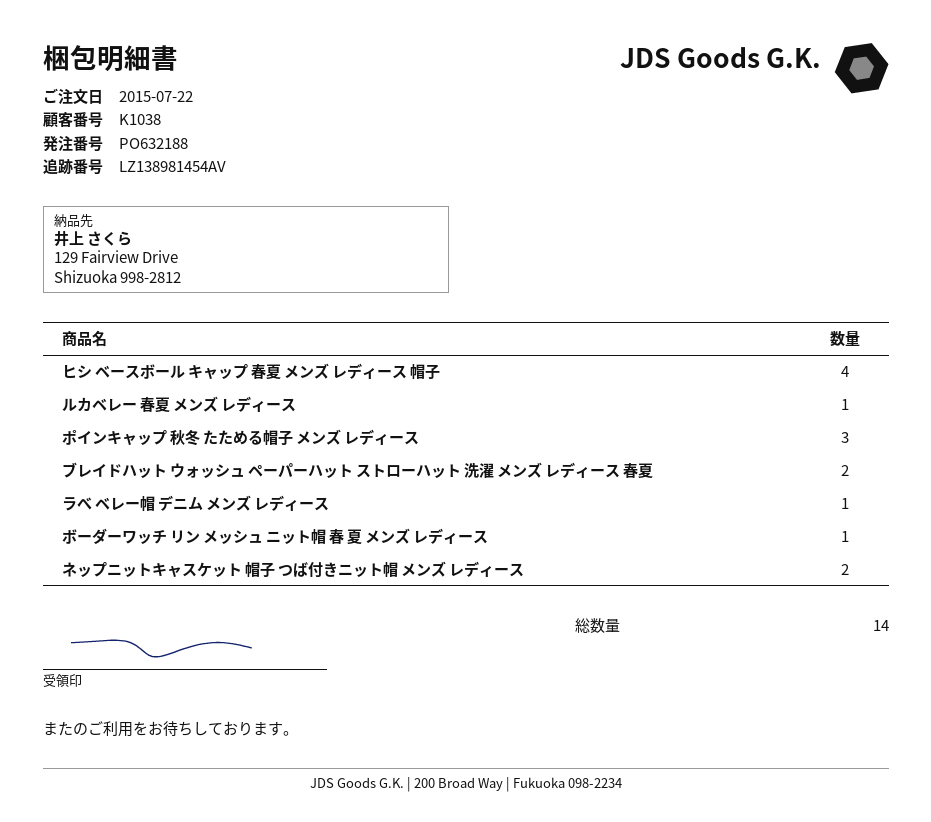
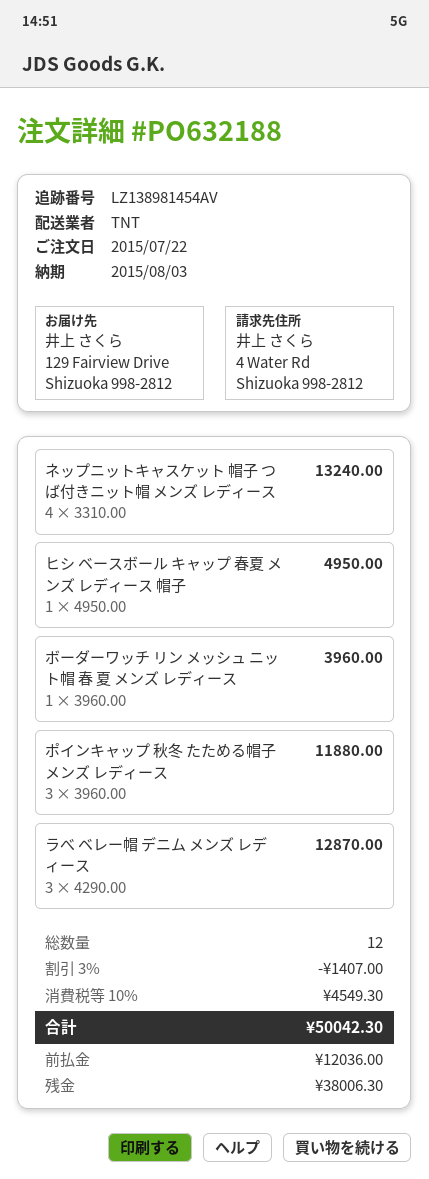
ヒシ ベースボール キャップ 春夏 メンズ レディース 帽子: 4 -> 1
ルカベレー 春夏 メンズ レディース: 1 -> none
ブレイドハット ウォッシュ ペーパーハット ストローハット 洗濯 メンズ レディース 春夏: 2 -> none
ラべ ベレー帽 デニム メンズ レディース: 1 -> 3
ネップニットキャスケット 帽子 つば付きニット帽 メンズ レディース: 2 -> 4
total quantity: 14 -> 12

